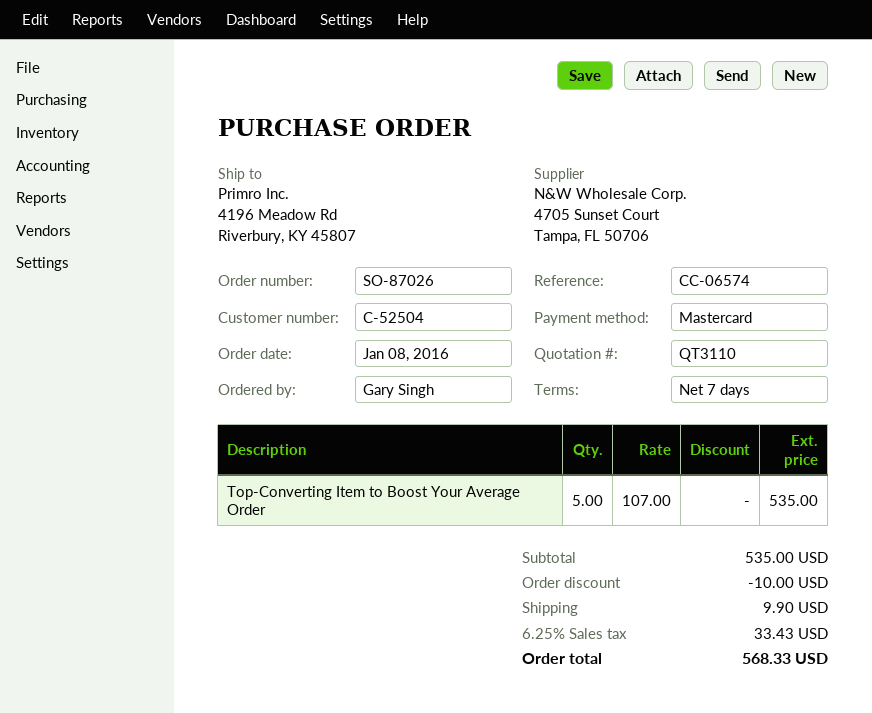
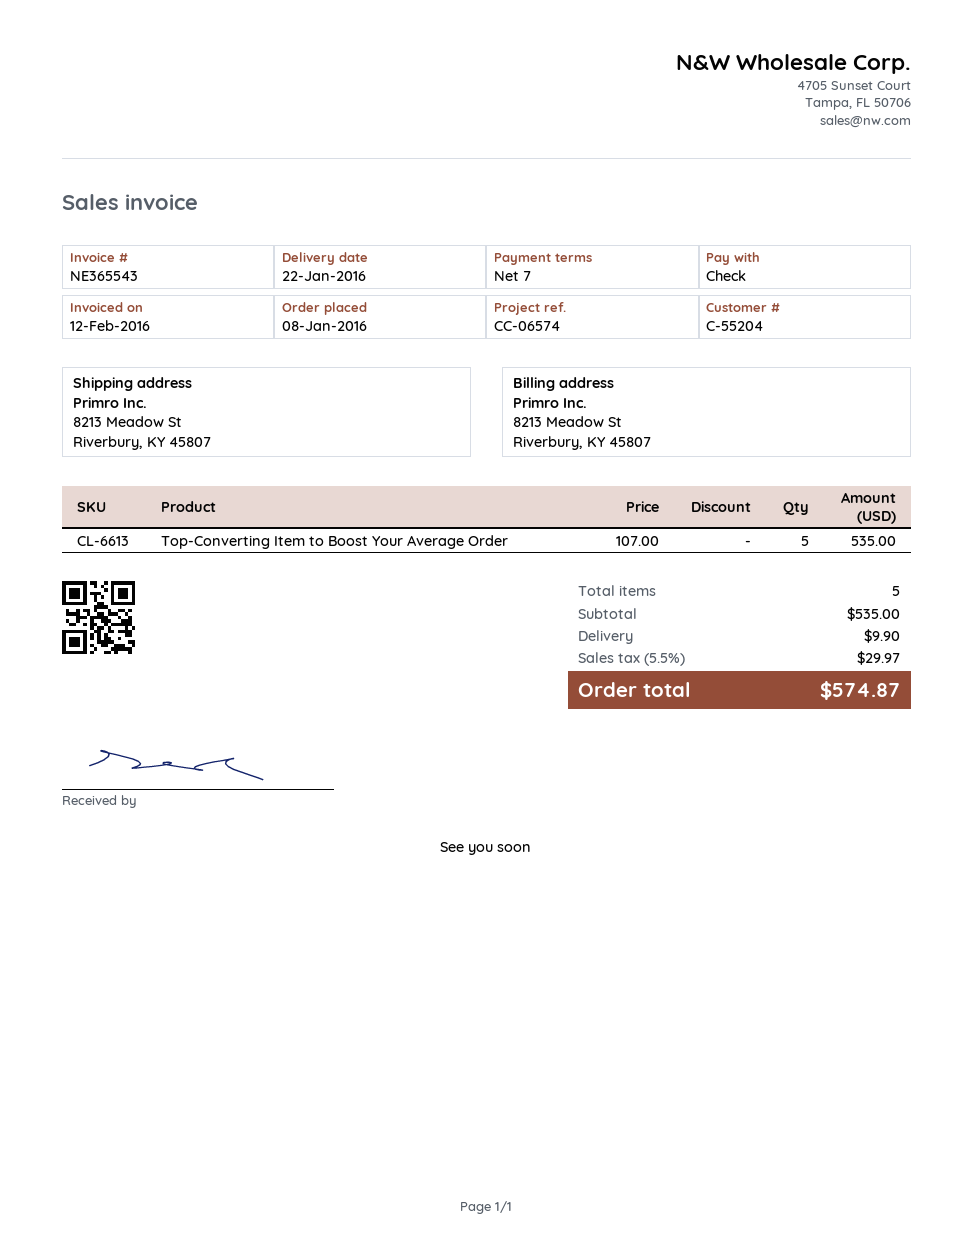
customer number: C-52504 -> C-55204
payment method: Mastercard -> cheque
ship to: 4196 Meadow Rd, Riverbury, KY 45807 -> 8213 Meadow St, Riverbury, KY 45807
discount: 10.00 -> none
tax: 6.25% = 33.43 -> 5.5% = 29.97
total: 568.33 -> 574.87

